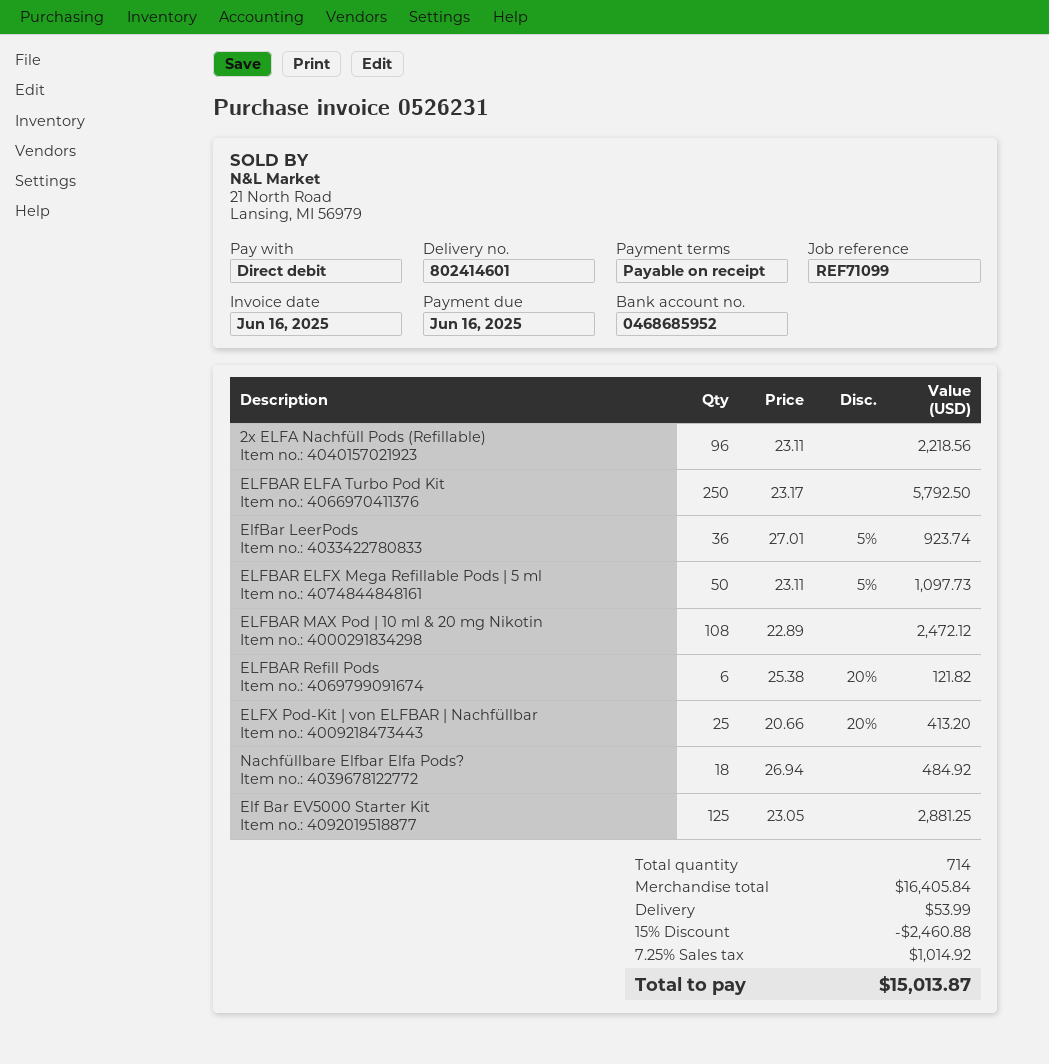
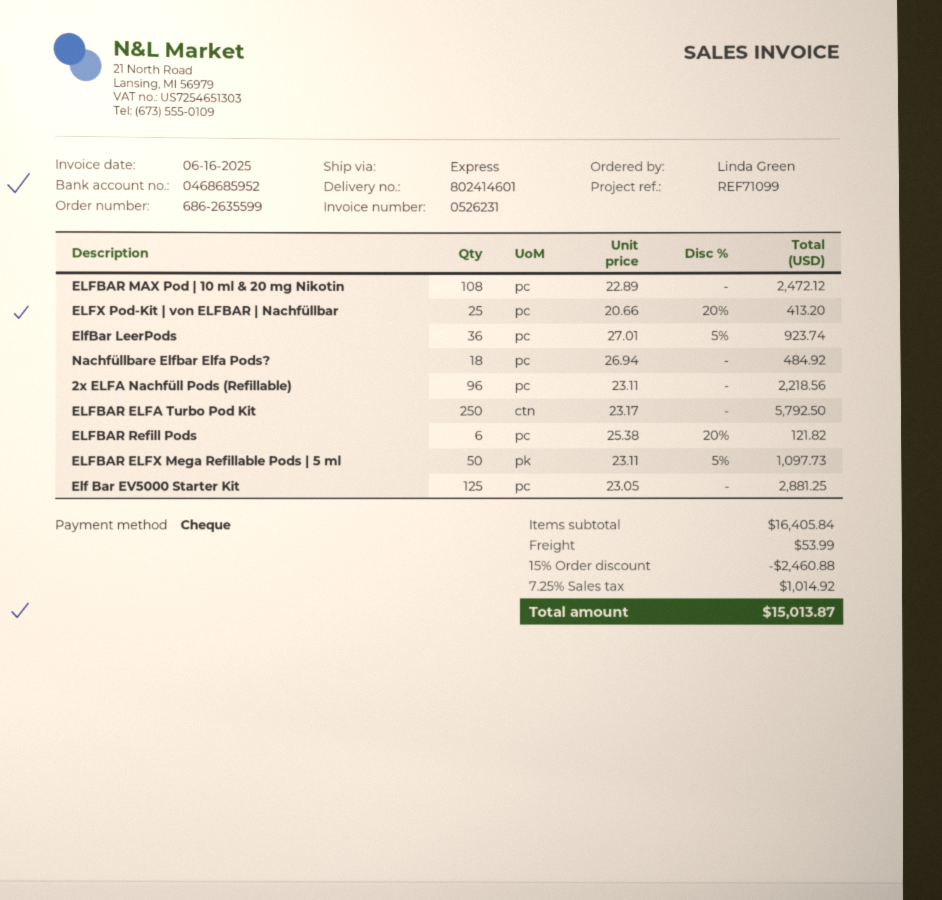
payment method: direct debit -> cheque

